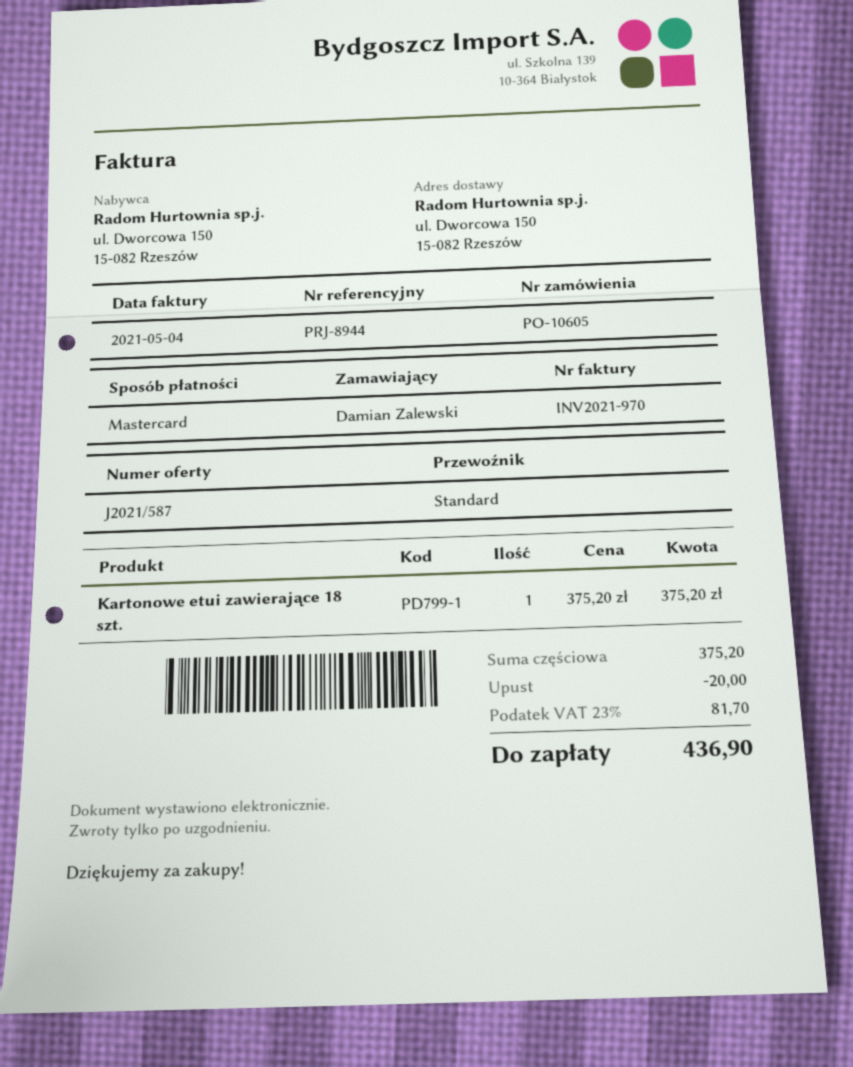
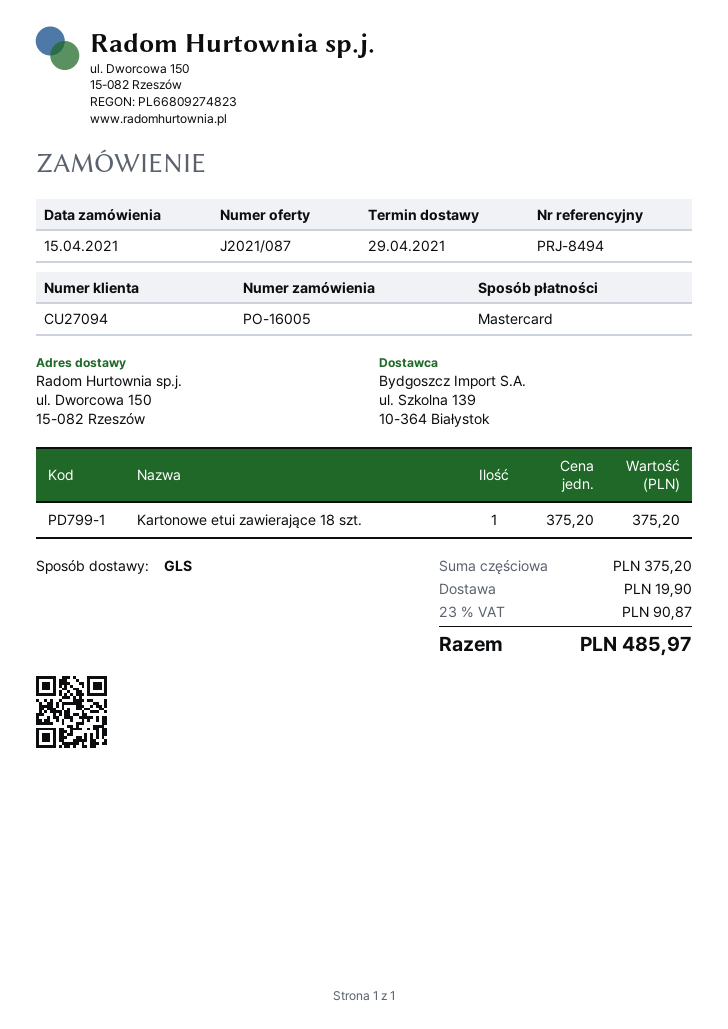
quote number: J2021/587 -> J2021/087
order number: PO-10605 -> PO-16005
reference: PRJ-8944 -> PRJ-8494
shipping method: standard -> GLS
discount: 20.00 -> none
shipping: none -> 19.90
tax: 23% = 81.70 -> 23% = 90.87
total: 436.90 -> 485.97

